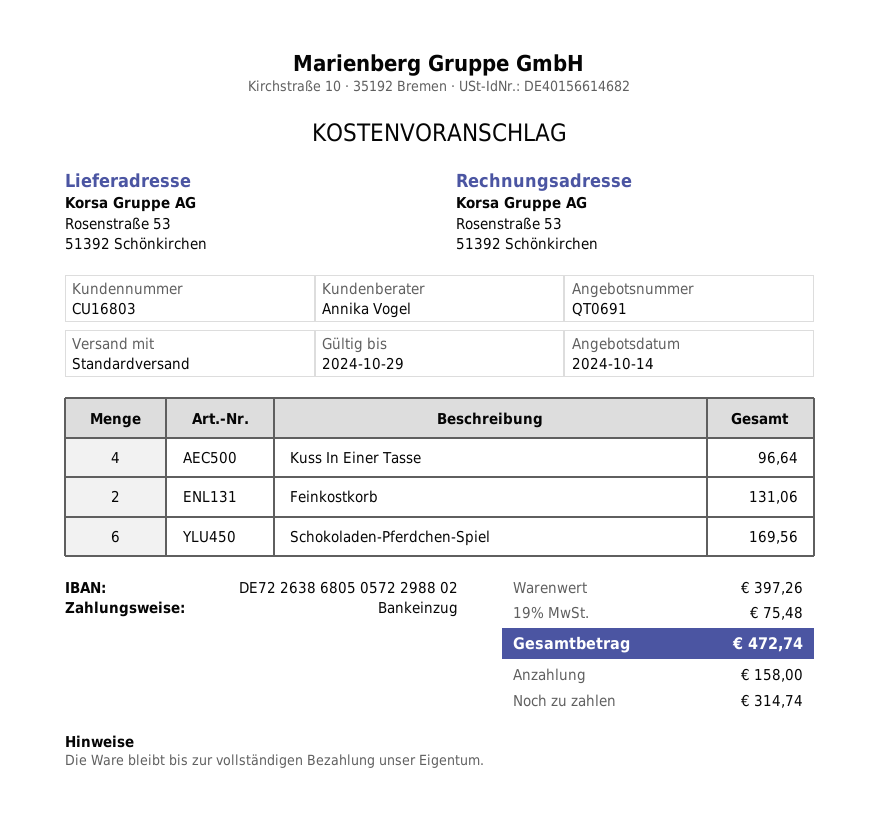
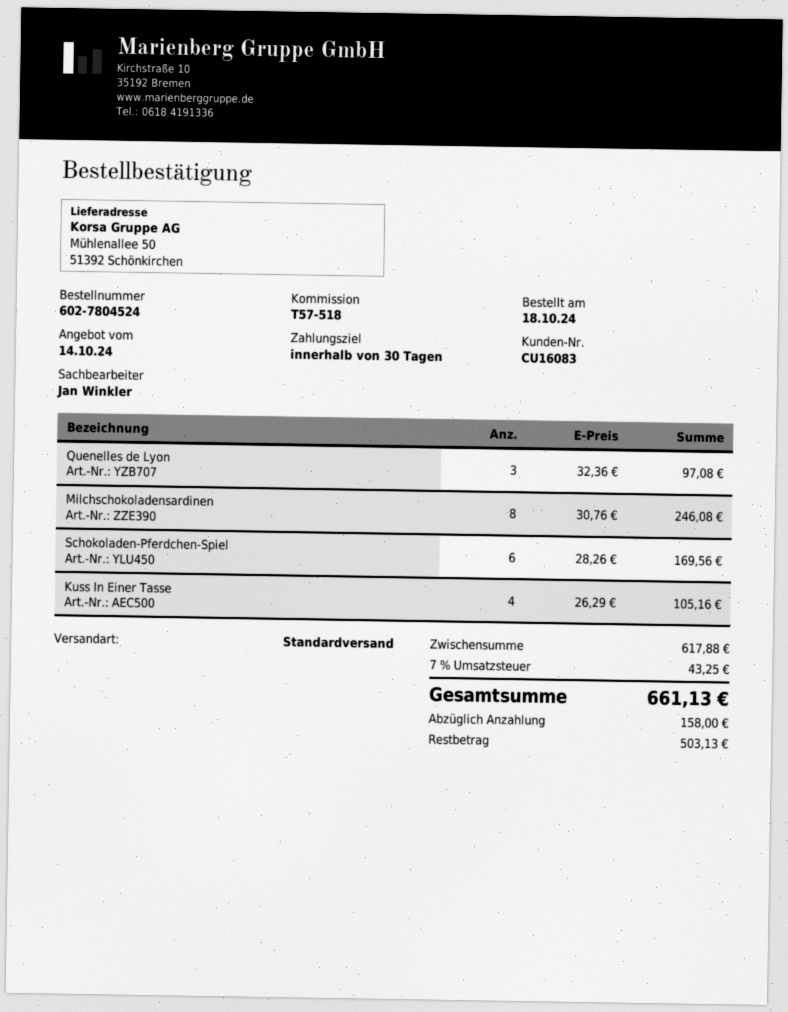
customer number: CU16803 -> CU16083
sales rep: Annika Vogel -> Jan Winkler
ship to: Rosenstraße 53, 51392 Schönkirchen -> Mühlenallee 50, 51392 Schönkirchen
Kuss In Einer Tasse: 4 for 96.64 -> 4 for 105.16
Feinkostkorb: 2 for 131.06 -> none
Quenelles de Lyon: none -> 3 for 97.08
Milchschokoladensardinen: none -> 8 for 246.08
subtotal: 397.26 -> 617.88
tax: 19% = 75.48 -> 7% = 43.25
total: 472.74 -> 661.13
balance: 314.74 -> 503.13

